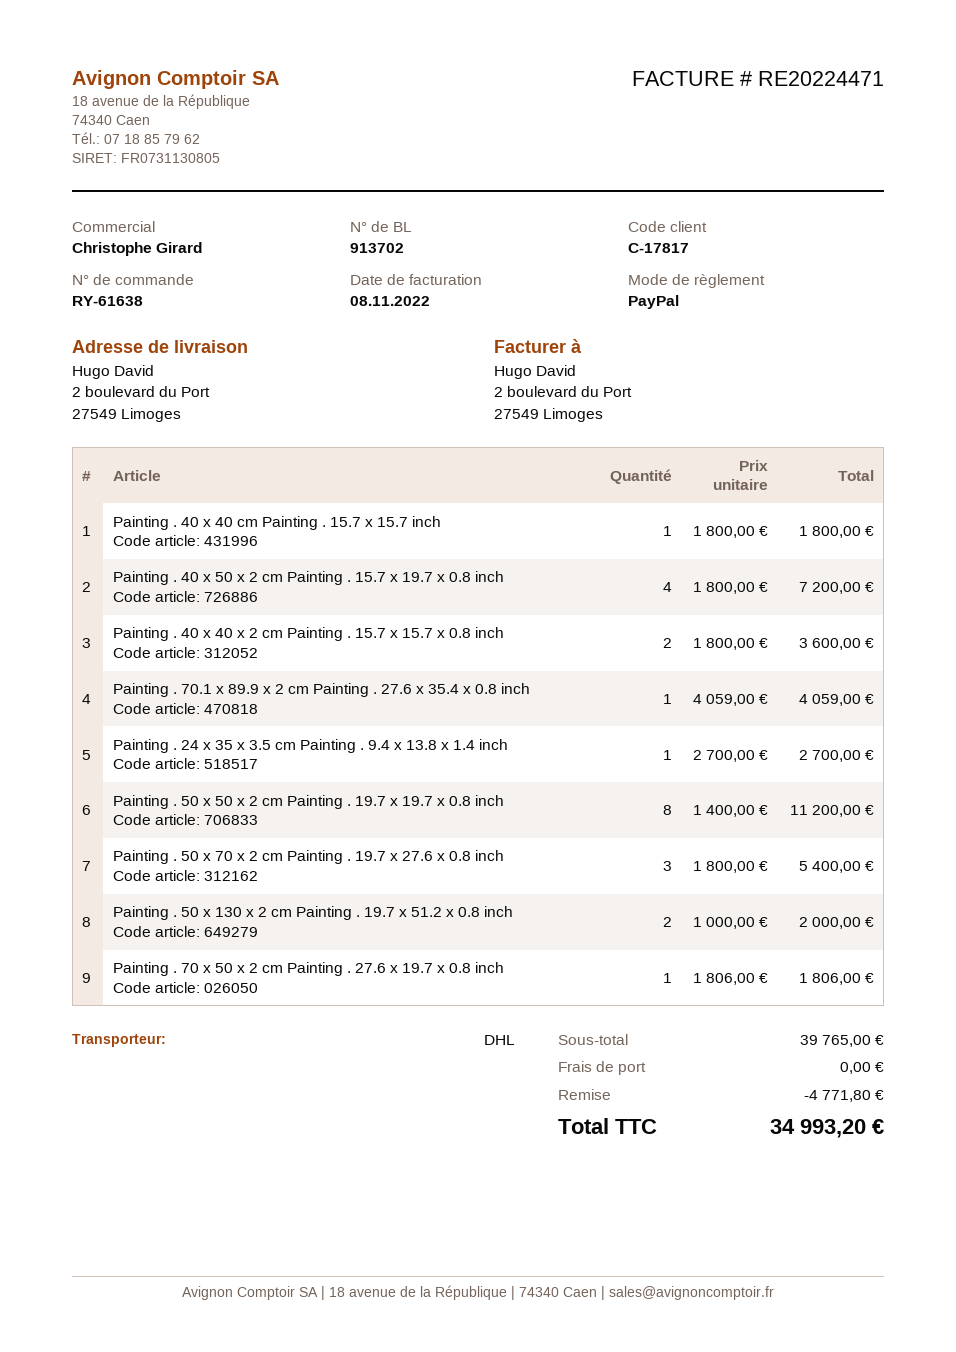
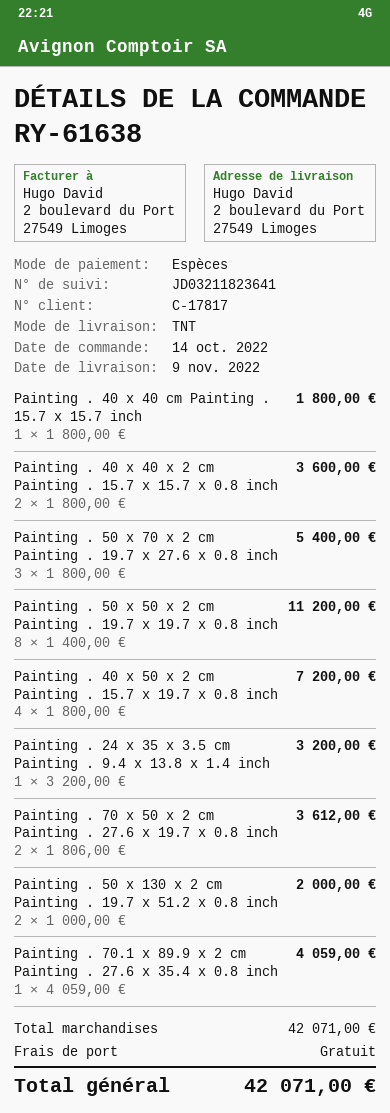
payment method: PayPal -> cash
shipping method: DHL -> TNT
Painting . 24 x 35 x 3.5 cm Painting . 9.4 x 13.8 x 1.4 inch: 1 x 2700.00 = 2700.00 -> 1 x 3200.00 = 3200.00
Painting . 70 x 50 x 2 cm Painting . 27.6 x 19.7 x 0.8 inch: 1 x 1806.00 = 1806.00 -> 2 x 1806.00 = 3612.00
subtotal: 39765.00 -> 42071.00
discount: 4771.80 -> none
total: 34993.20 -> 42071.00

